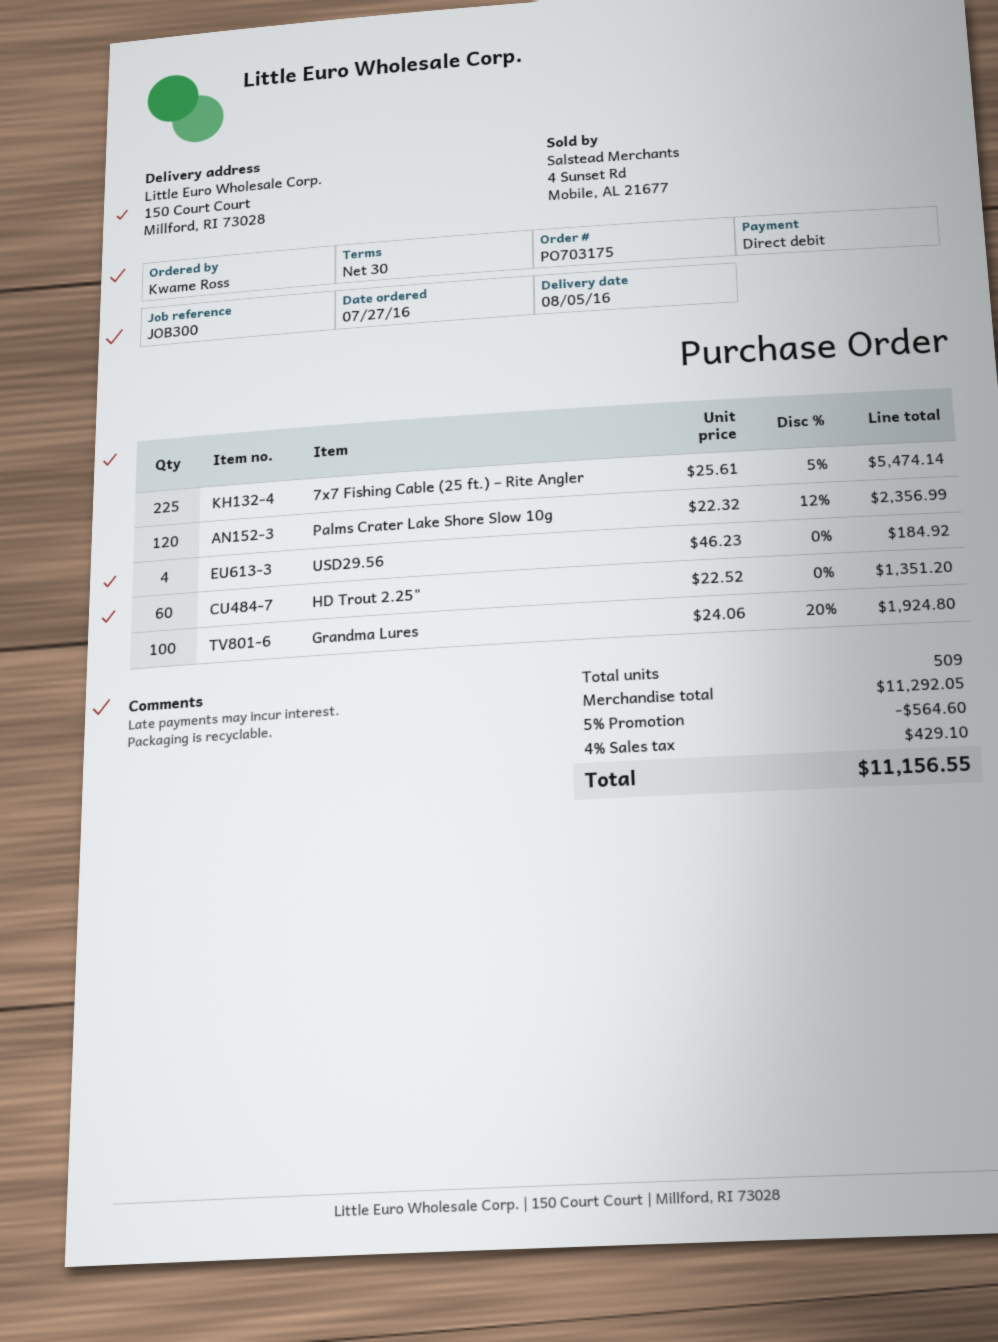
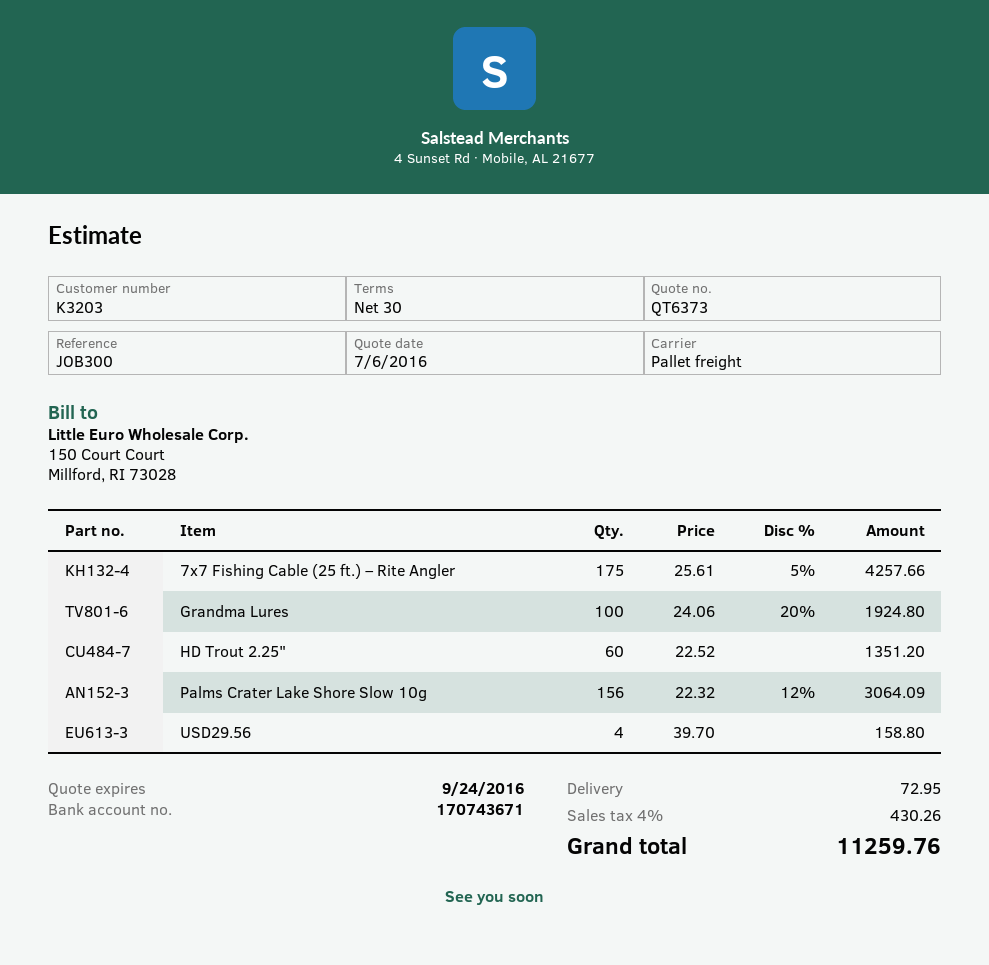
7x7 Fishing Cable (25 ft.) – Rite Angler: 225 x 25.61 - 5% = 5474.14 -> 175 x 25.61 - 5% = 4257.66
Palms Crater Lake Shore Slow 10g: 120 x 22.32 - 12% = 2356.99 -> 156 x 22.32 - 12% = 3064.09
USD29.56: 4 x 46.23 = 184.92 -> 4 x 39.70 = 158.80
discount: 5% = 564.60 -> none
shipping: none -> 72.95
tax: 4% = 429.10 -> 4% = 430.26
total: 11156.55 -> 11259.76

